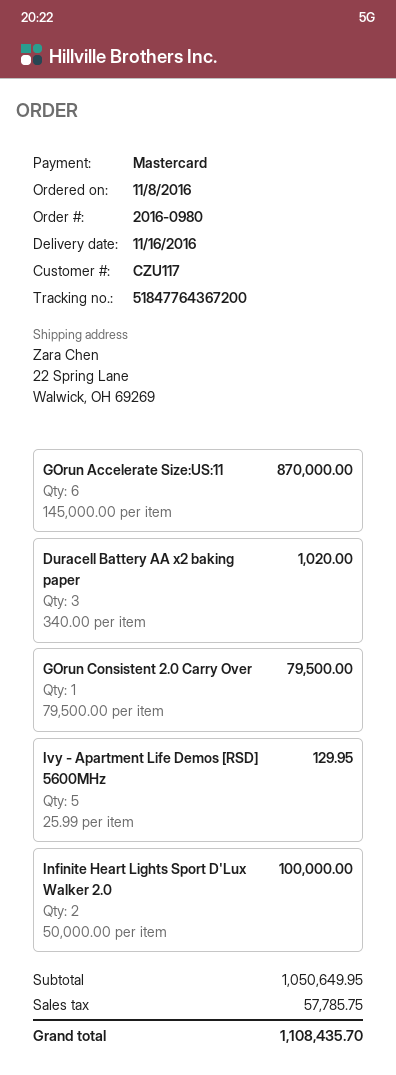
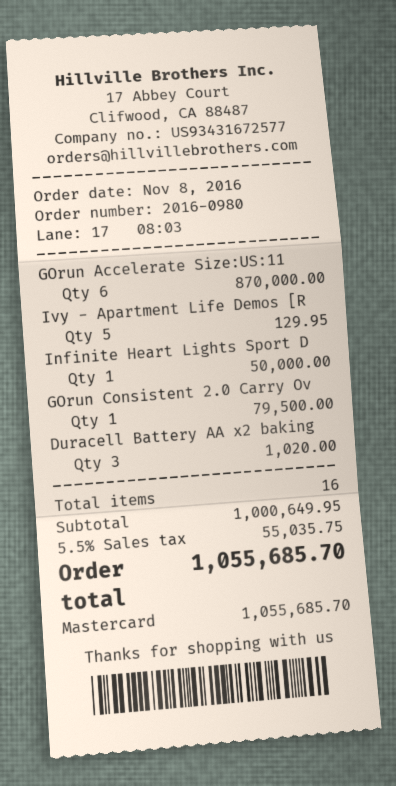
Infinite Heart Lights Sport D'Lux Walker 2.0: 2 for 100000.00 -> 1 for 50000.00
subtotal: 1050649.95 -> 1000649.95
tax: 57785.75 -> 55035.75
total: 1108435.70 -> 1055685.70

